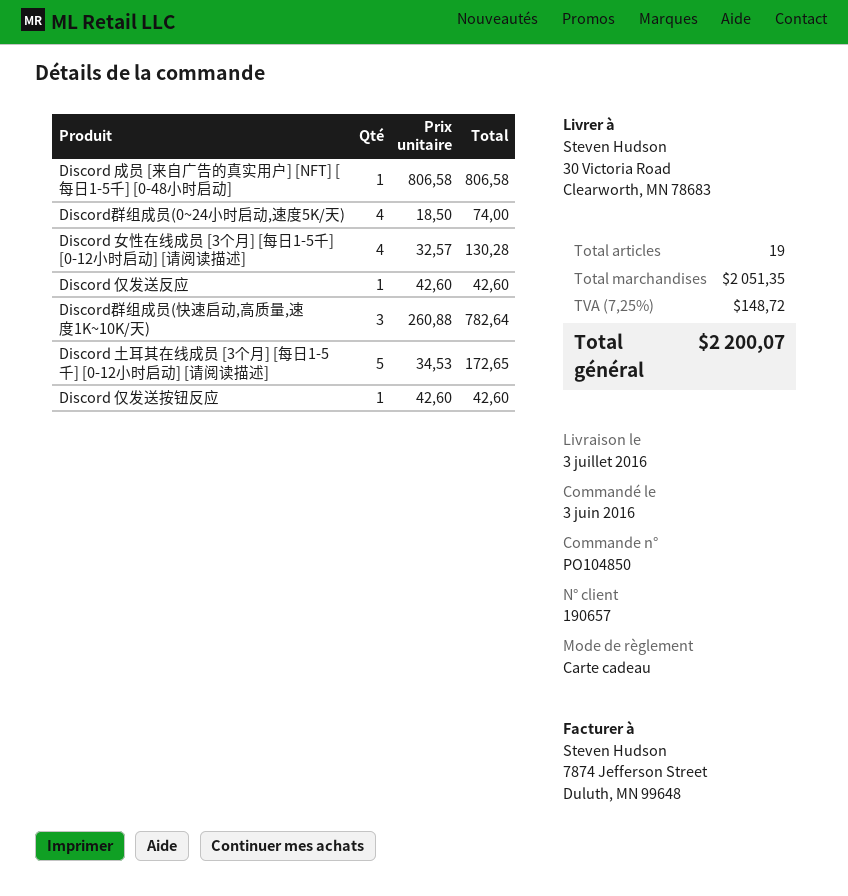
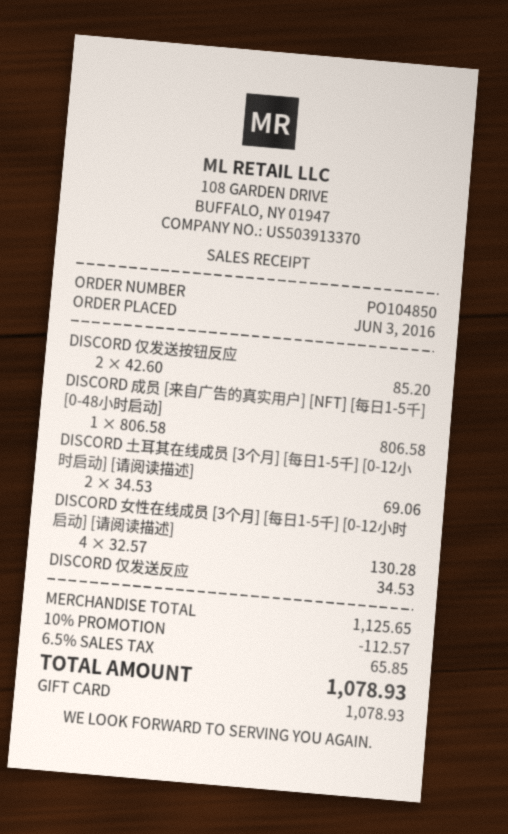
Discord群组成员(0~24小时启动,速度5K/天): 4 x 18.50 = 74.00 -> none
Discord 仅发送反应: 1 x 42.60 = 42.60 -> 1 x 34.53 = 34.53
Discord群组成员(快速启动,高质量,速度1K~10K/天): 3 x 260.88 = 782.64 -> none
Discord 土耳其在线成员 [3个月] [每日1-5千] [0-12小时启动] [请阅读描述]: 5 x 34.53 = 172.65 -> 2 x 34.53 = 69.06
Discord 仅发送按钮反应: 1 x 42.60 = 42.60 -> 2 x 42.60 = 85.20
subtotal: 2051.35 -> 1125.65
discount: none -> 10% = 112.57
tax: 7.25% = 148.72 -> 6.5% = 65.85
total: 2200.07 -> 1078.93

